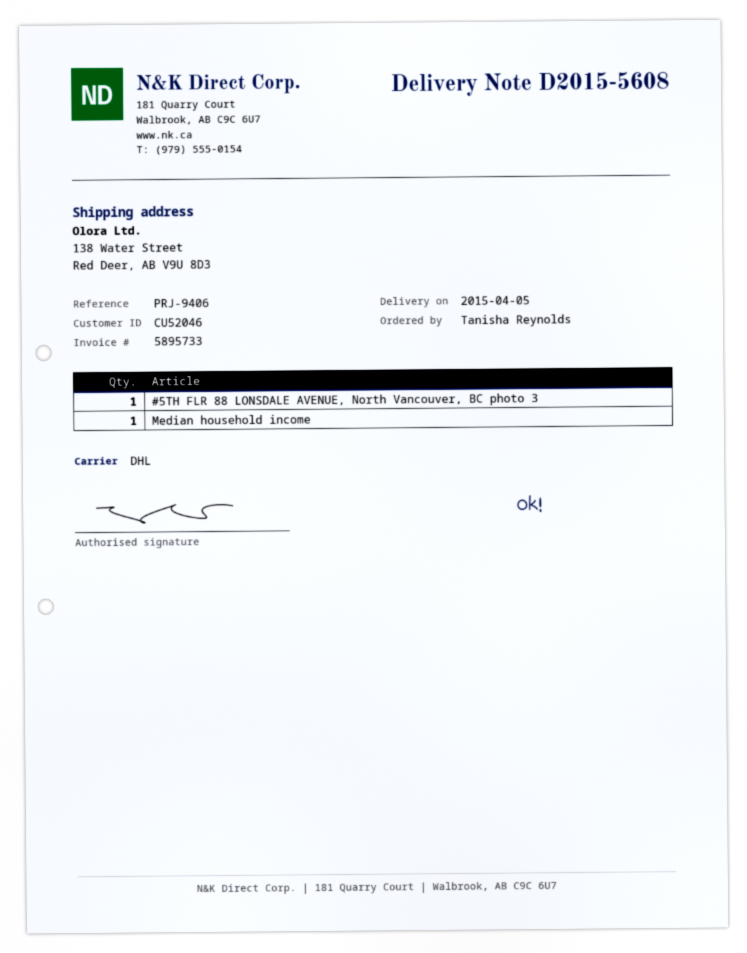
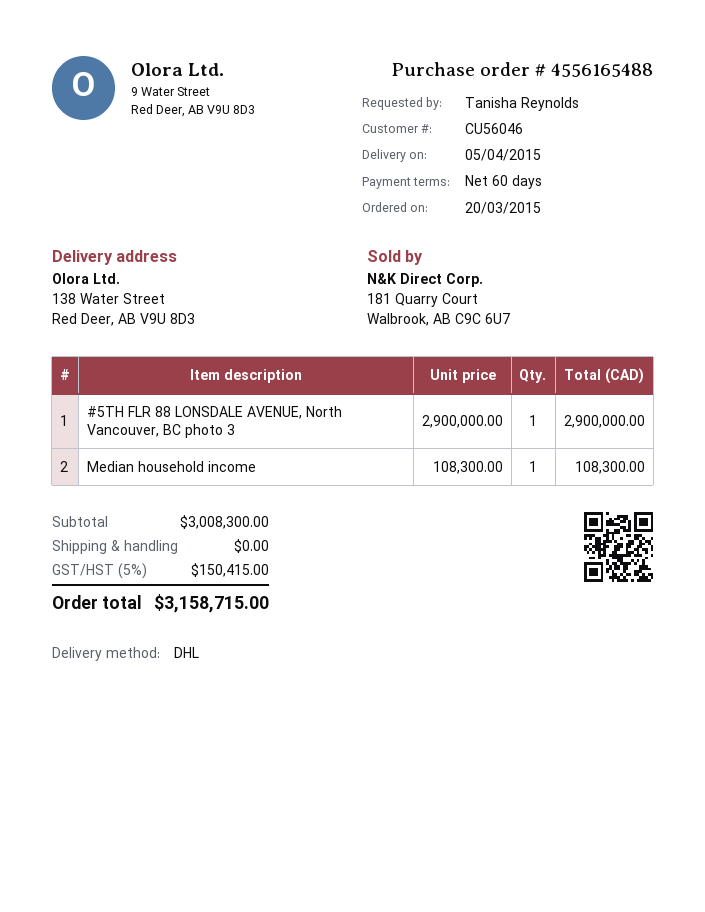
customer number: CU52046 -> CU56046

